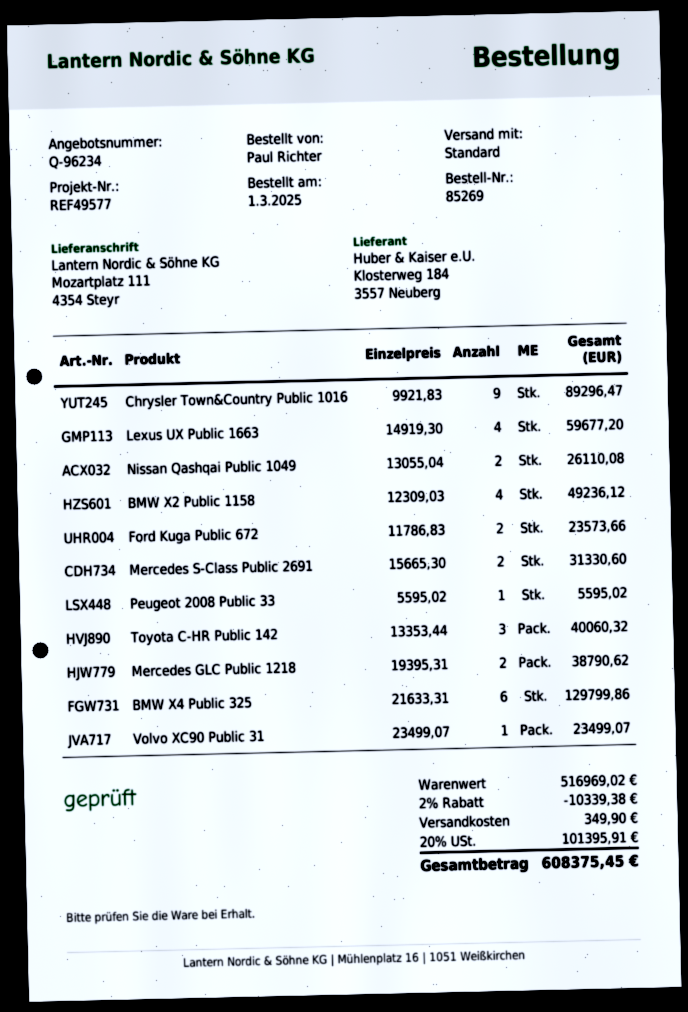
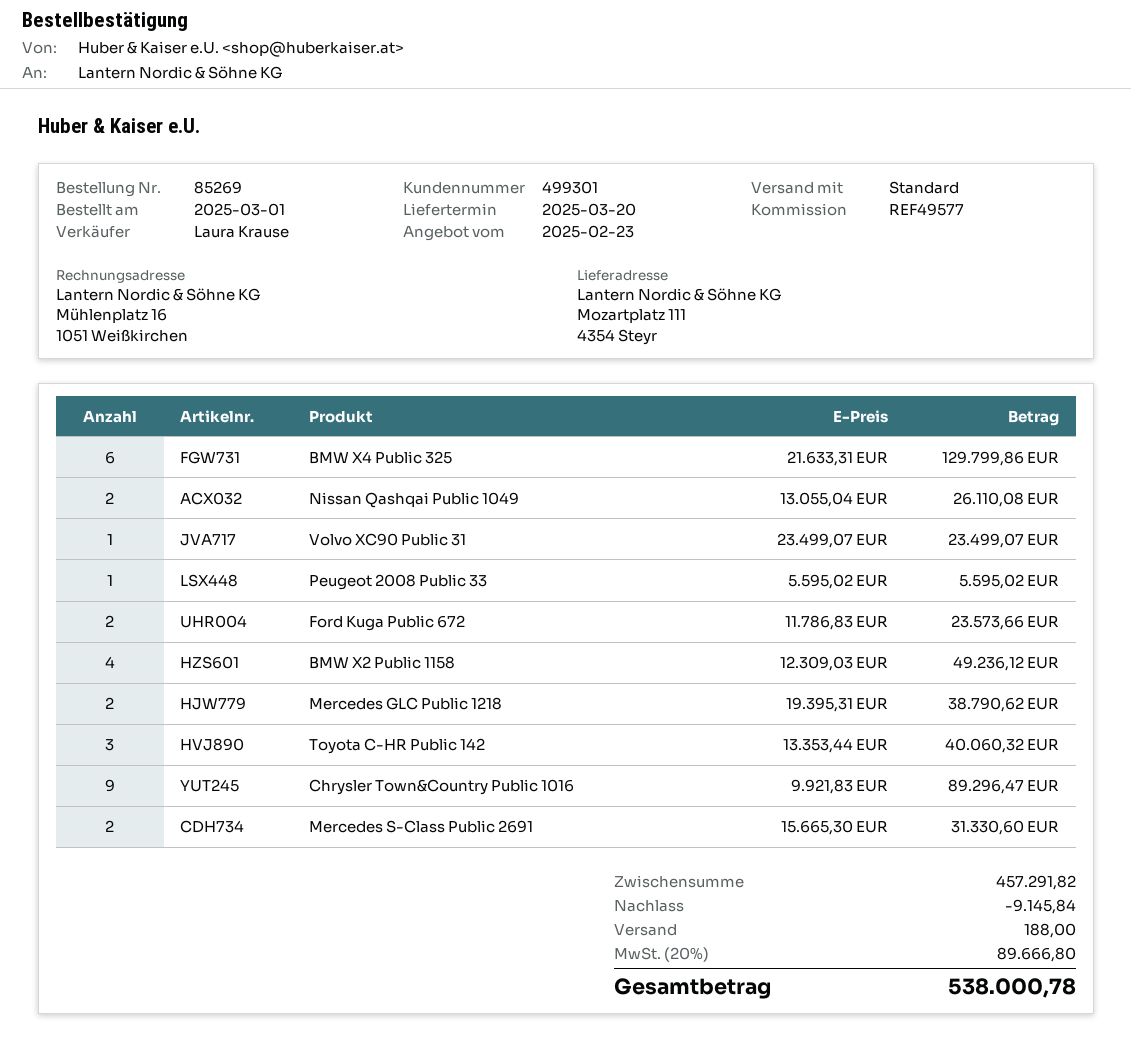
Lexus UX Public 1663: 4 x 14919.30 = 59677.20 -> none
subtotal: 516969.02 -> 457291.82
discount: 10339.38 -> 9145.84
shipping: 349.90 -> 188.00
tax: 20% = 101395.91 -> 20% = 89666.80
total: 608375.45 -> 538000.78

